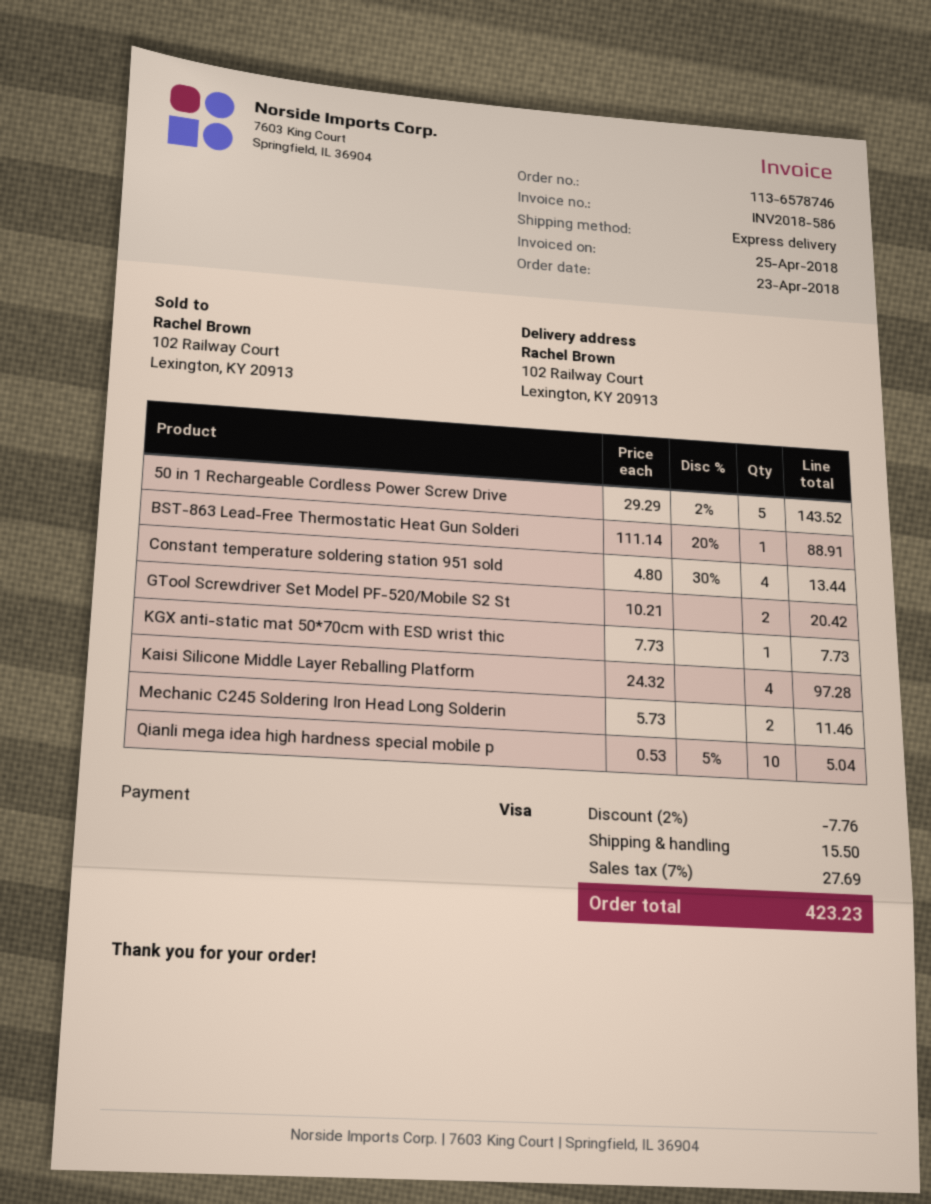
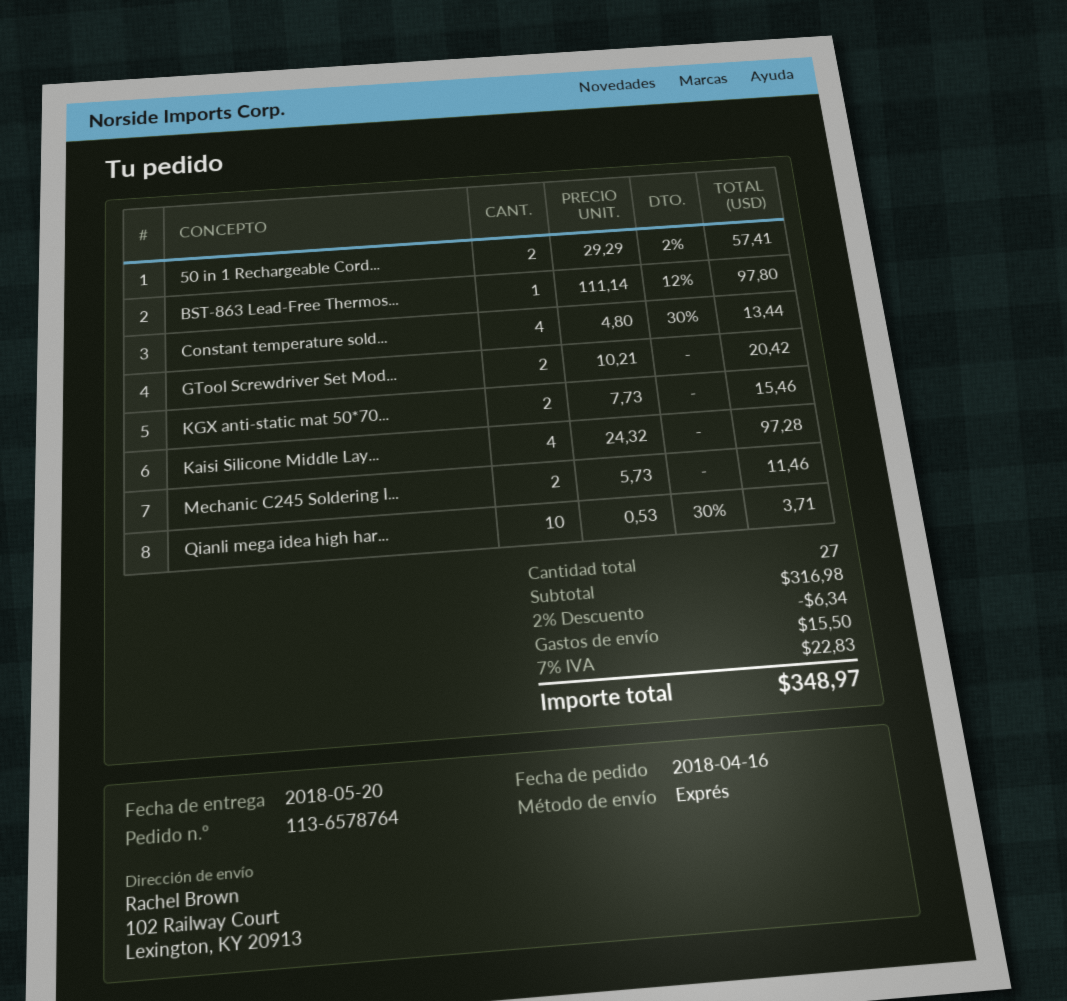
order number: 113-6578746 -> 113-6578764
order date: 2018-04-23 -> 2018-04-16
50 in 1 Rechargeable Cordless Power Screw Drive: 5 x 29.29 - 2% = 143.52 -> 2 x 29.29 - 2% = 57.41
BST-863 Lead-Free Thermostatic Heat Gun Solderi: 1 x 111.14 - 20% = 88.91 -> 1 x 111.14 - 12% = 97.80
KGX anti-static mat 50*70cm with ESD wrist thic: 1 x 7.73 = 7.73 -> 2 x 7.73 = 15.46
Qianli mega idea high hardness special mobile p: 10 x 0.53 - 5% = 5.04 -> 10 x 0.53 - 30% = 3.71
discount: 2% = 7.76 -> 2% = 6.34
tax: 7% = 27.69 -> 7% = 22.83
total: 423.23 -> 348.97

